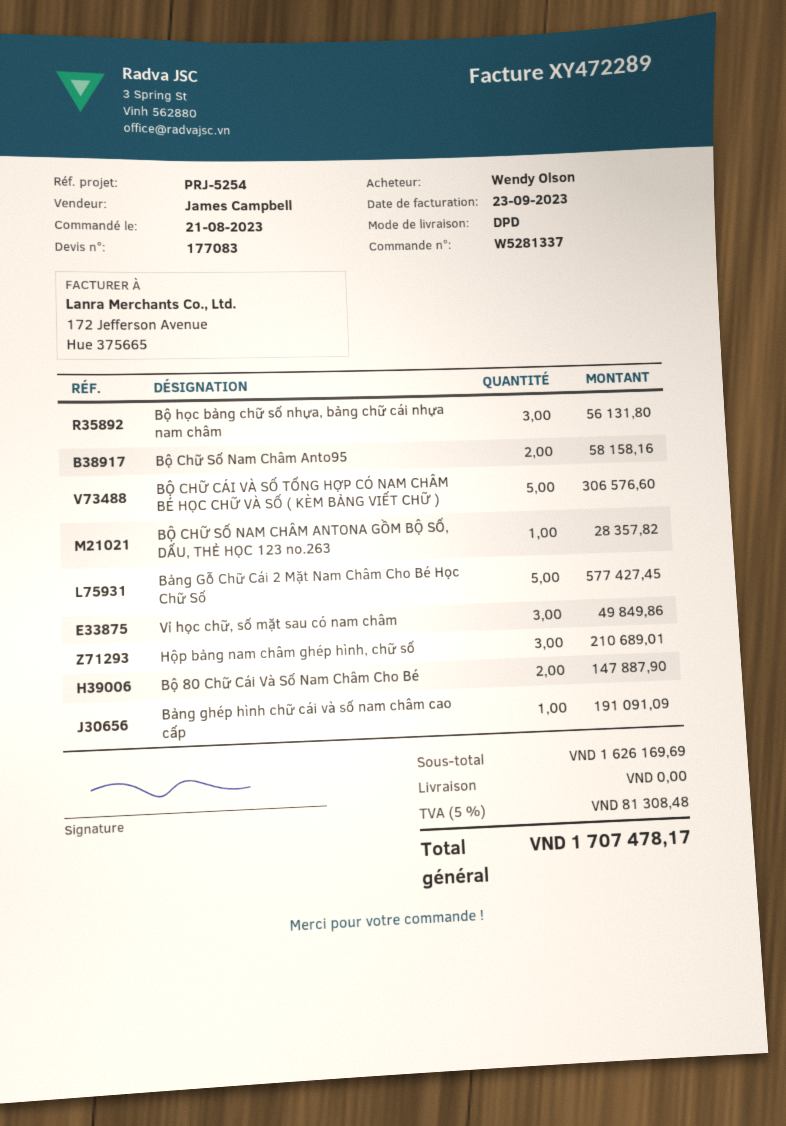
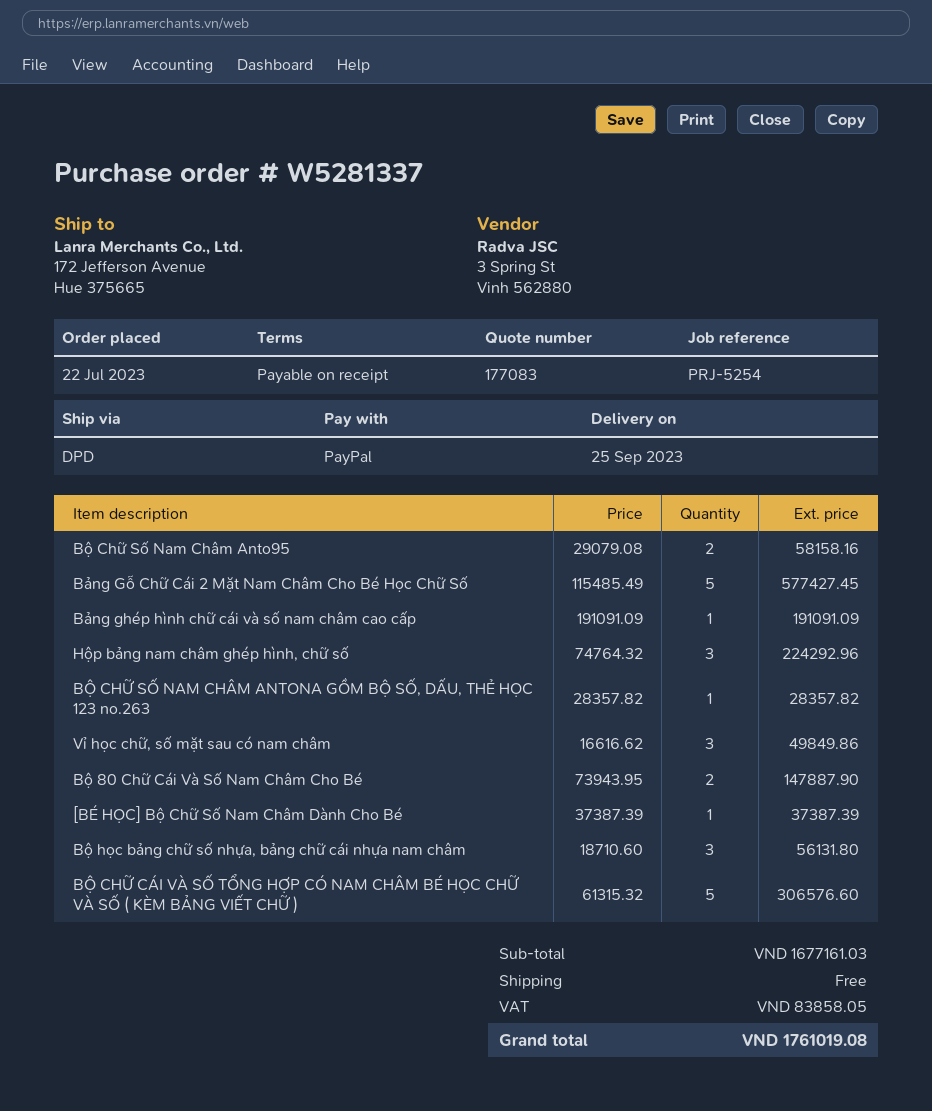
order date: 2023-08-21 -> 2023-07-22
Hộp bảng nam châm ghép hình, chữ số: 3 for 210689.01 -> 3 for 224292.96
[BÉ HỌC] Bộ Chữ Số Nam Châm Dành Cho Bé: none -> 1 for 37387.39
subtotal: 1626169.69 -> 1677161.03
tax: 81308.48 -> 83858.05
total: 1707478.17 -> 1761019.08

